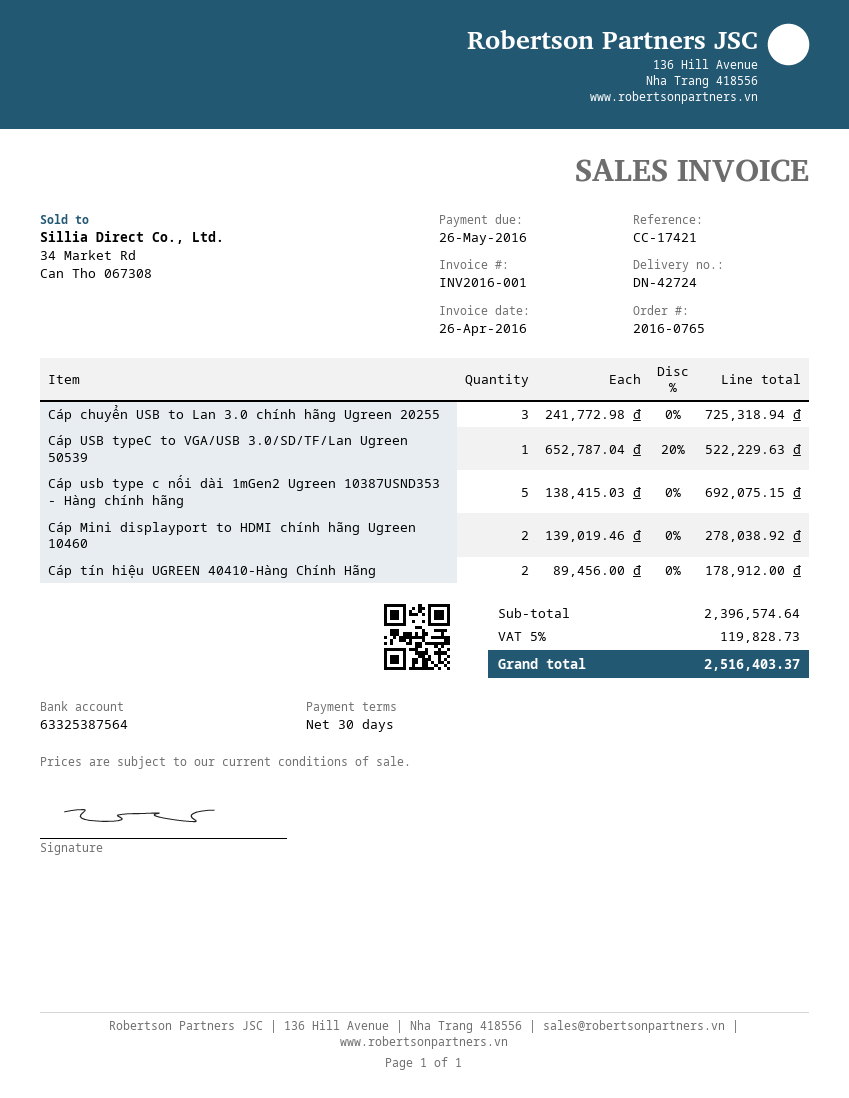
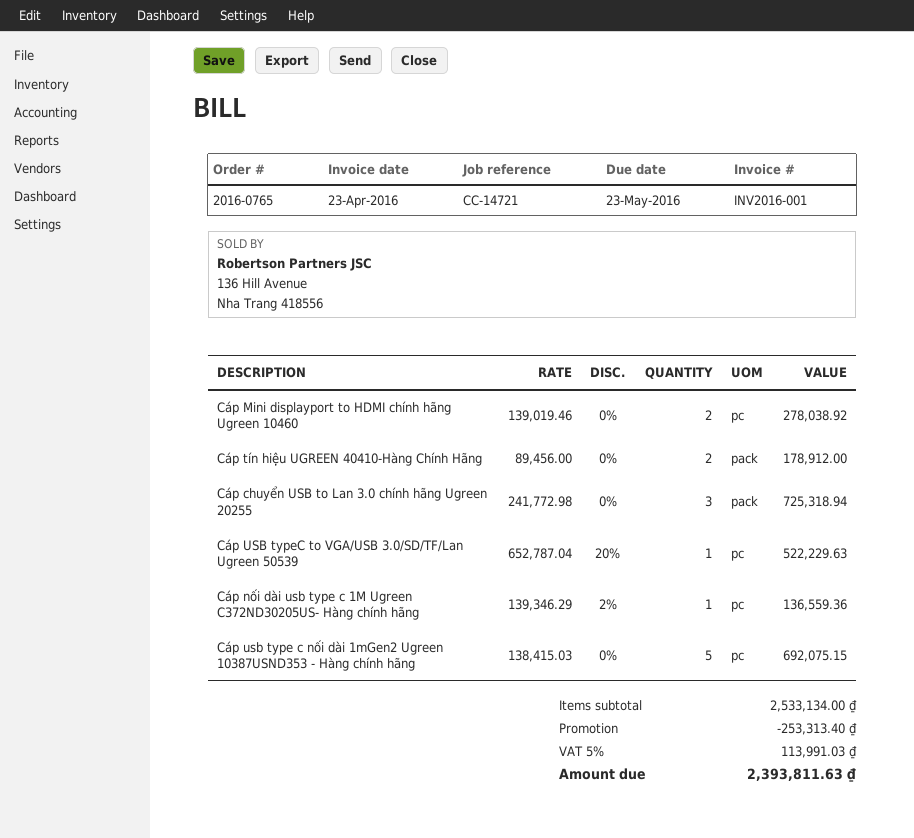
invoice date: 2016-04-26 -> 2016-04-23
due date: 2016-05-26 -> 2016-05-23
reference: CC-17421 -> CC-14721
Cáp nối dài usb type c 1M Ugreen C372ND30205US- Hàng chính hãng: none -> 1 x 139346.29 - 2% = 136559.36
subtotal: 2396574.64 -> 2533134.00
discount: none -> 253313.40
tax: 5% = 119828.73 -> 5% = 113991.03
total: 2516403.37 -> 2393811.63

